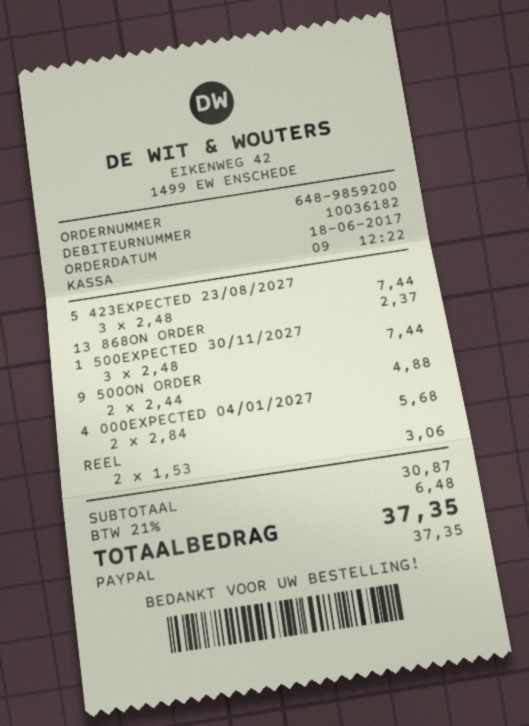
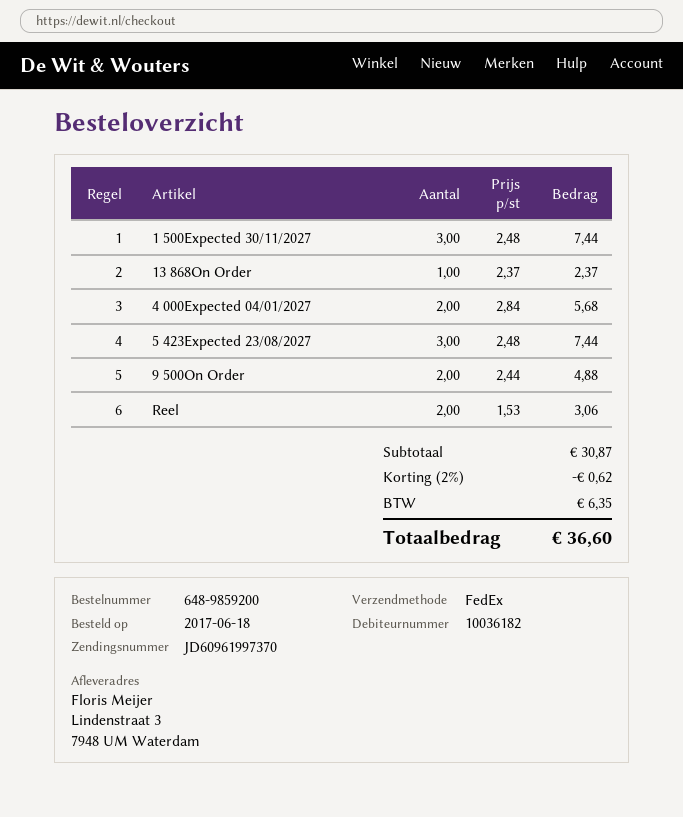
discount: none -> 2% = 0.62
tax: 6.48 -> 6.35
total: 37.35 -> 36.60

